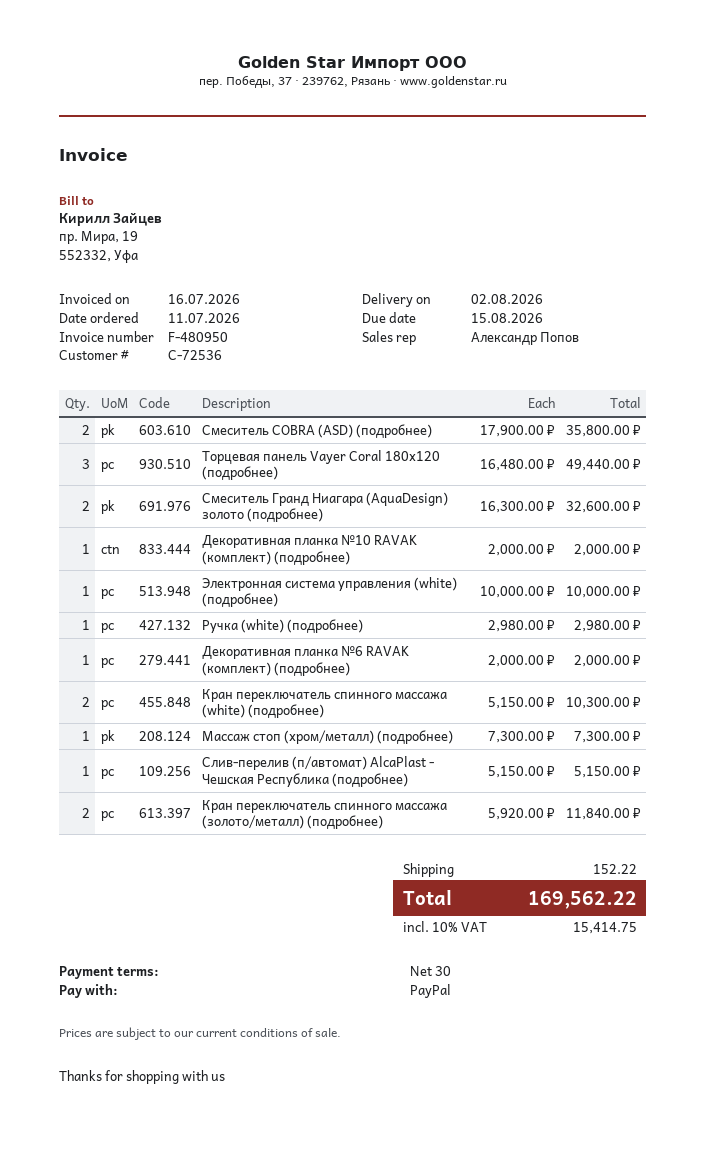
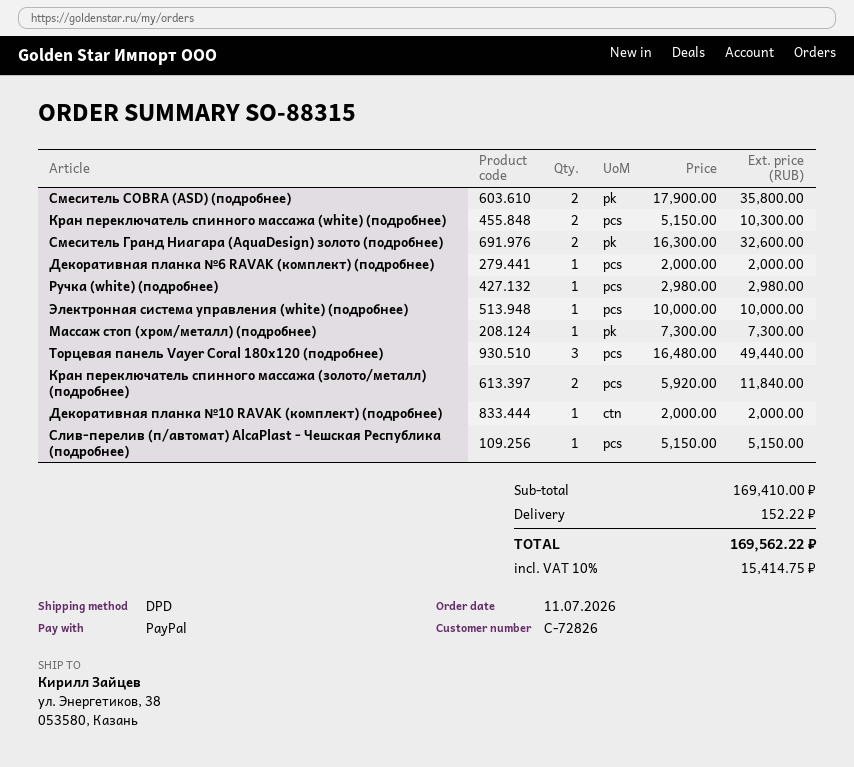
customer number: C-72536 -> C-72826

